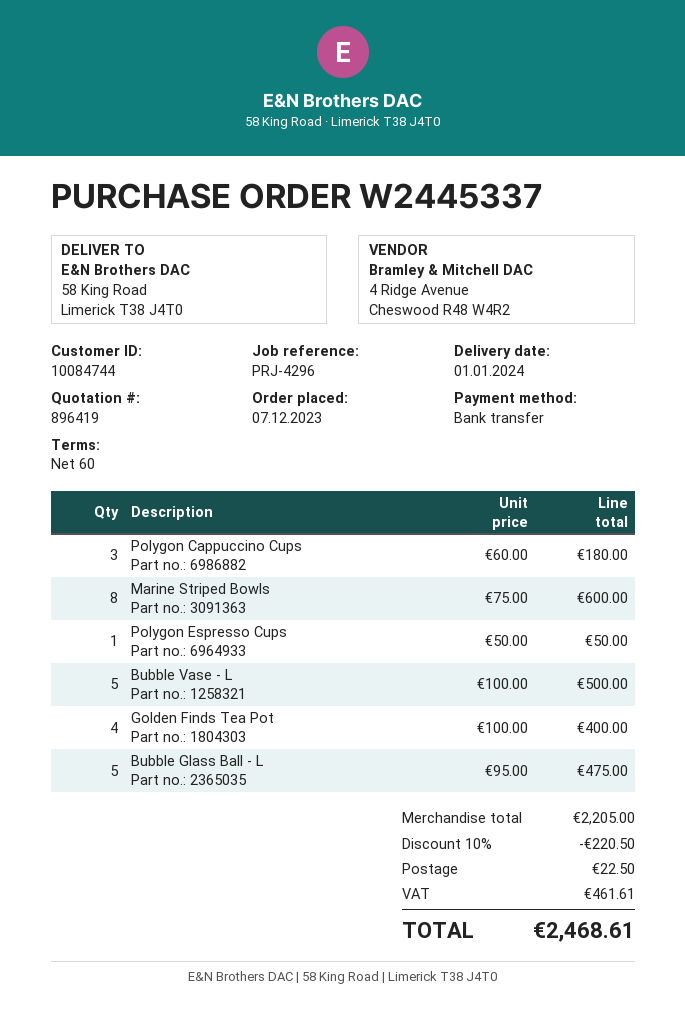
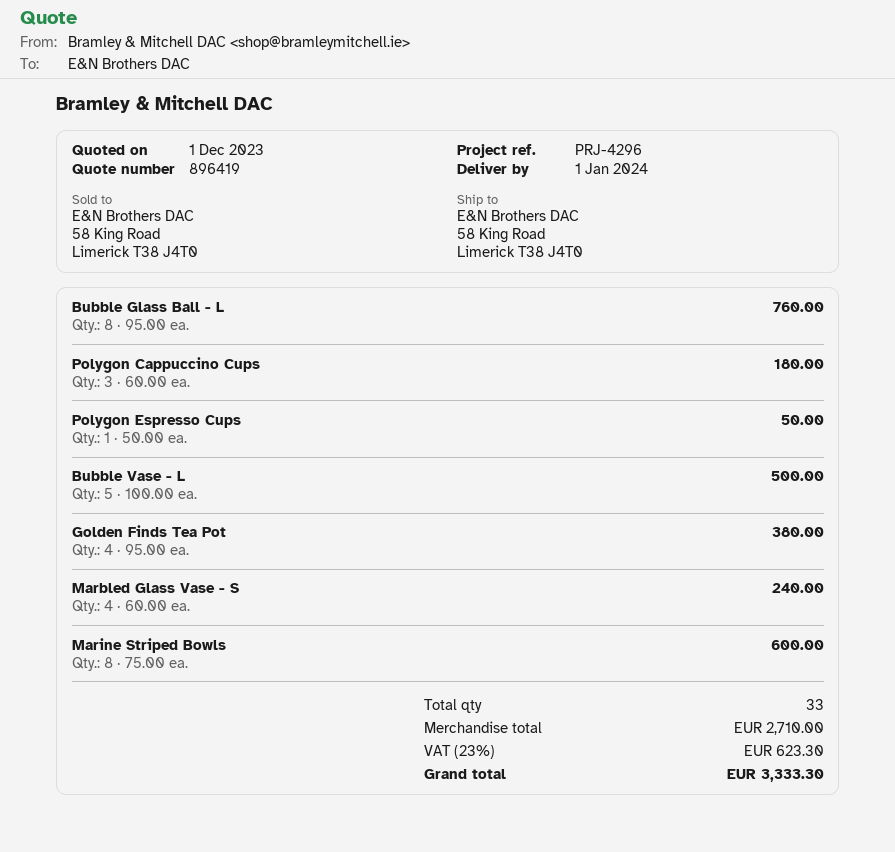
Golden Finds Tea Pot: 4 x 100.00 = 400.00 -> 4 x 95.00 = 380.00
Bubble Glass Ball - L: 5 x 95.00 = 475.00 -> 8 x 95.00 = 760.00
Marbled Glass Vase - S: none -> 4 x 60.00 = 240.00
subtotal: 2205.00 -> 2710.00
discount: 10% = 220.50 -> none
shipping: 22.50 -> none
tax: 461.61 -> 623.30
total: 2468.61 -> 3333.30

